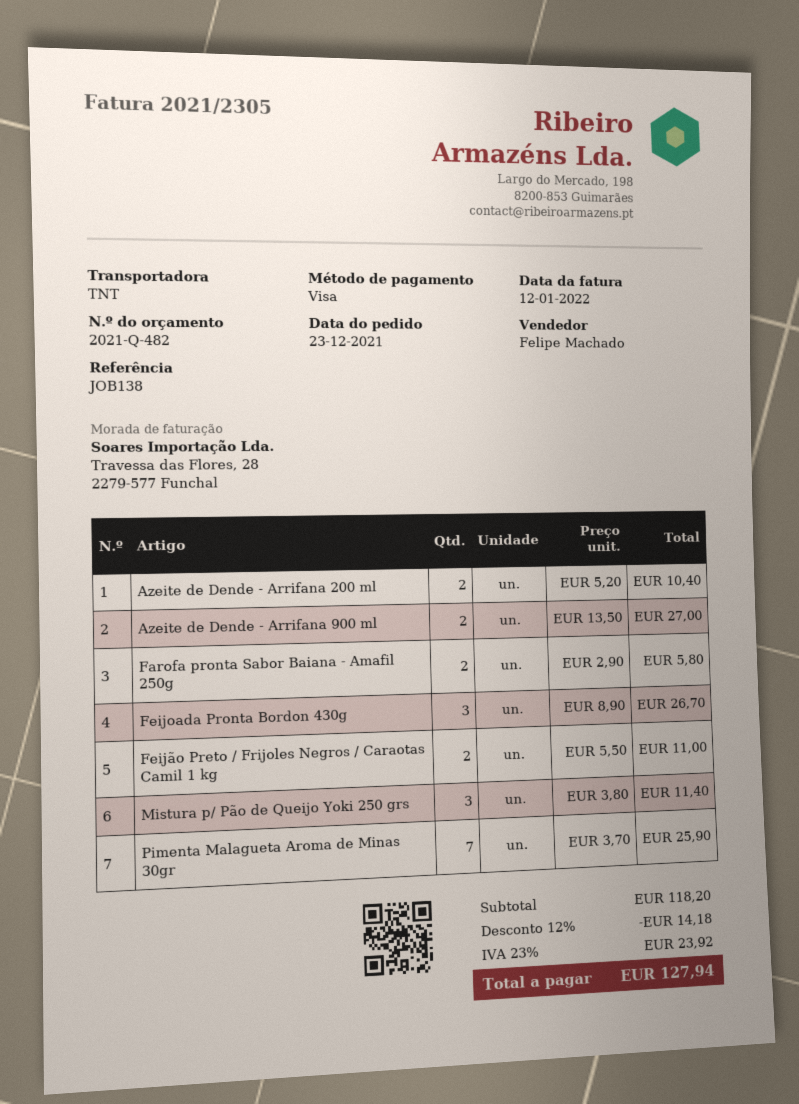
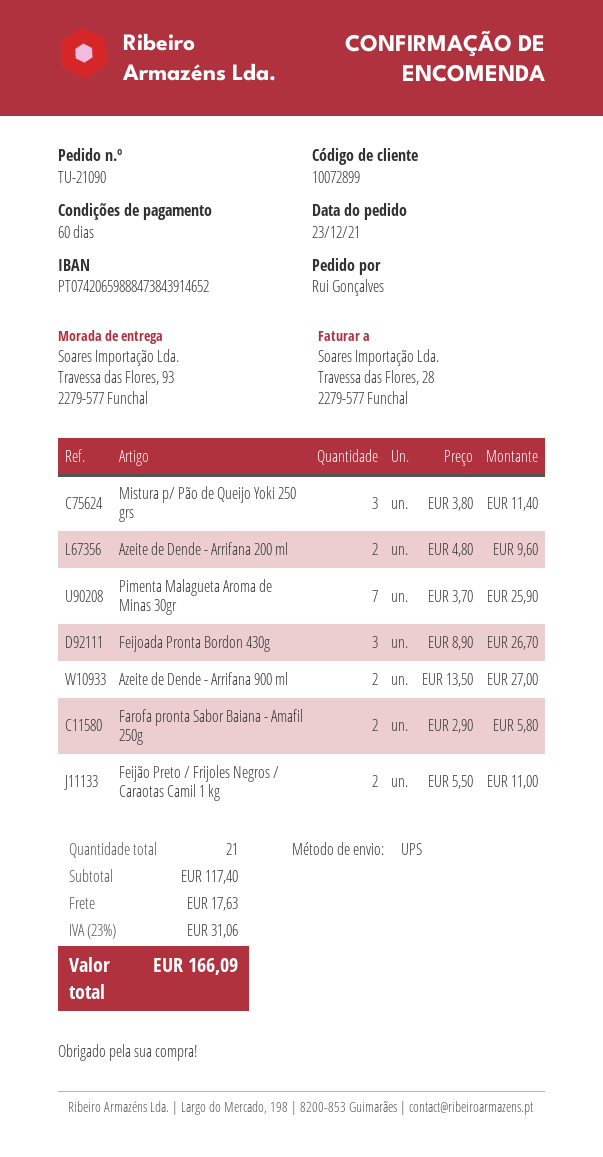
shipping method: TNT -> UPS
Azeite de Dende - Arrifana 200 ml: 2 x 5.20 = 10.40 -> 2 x 4.80 = 9.60
subtotal: 118.20 -> 117.40
discount: 12% = 14.18 -> none
shipping: none -> 17.63
tax: 23% = 23.92 -> 23% = 31.06
total: 127.94 -> 166.09

